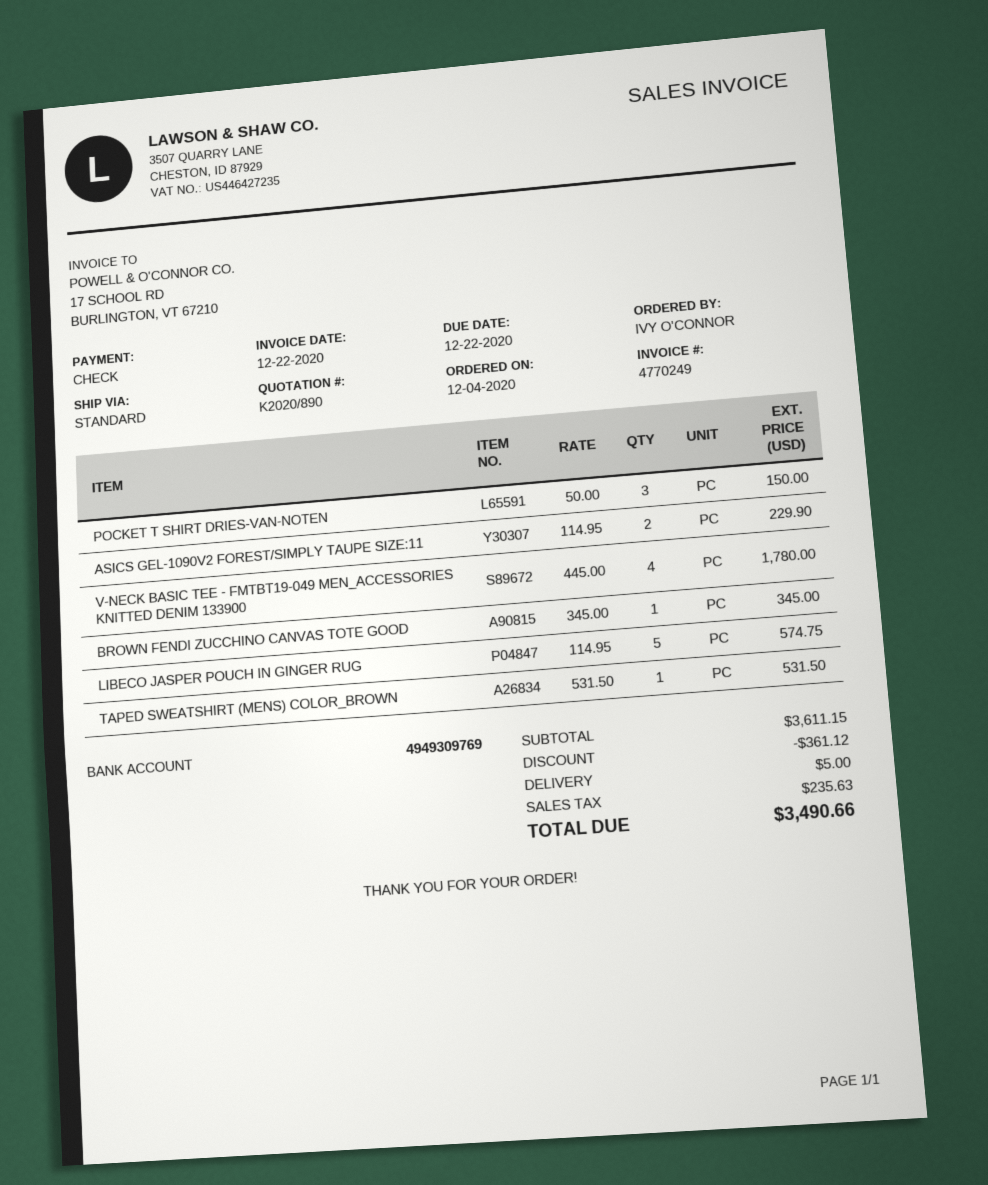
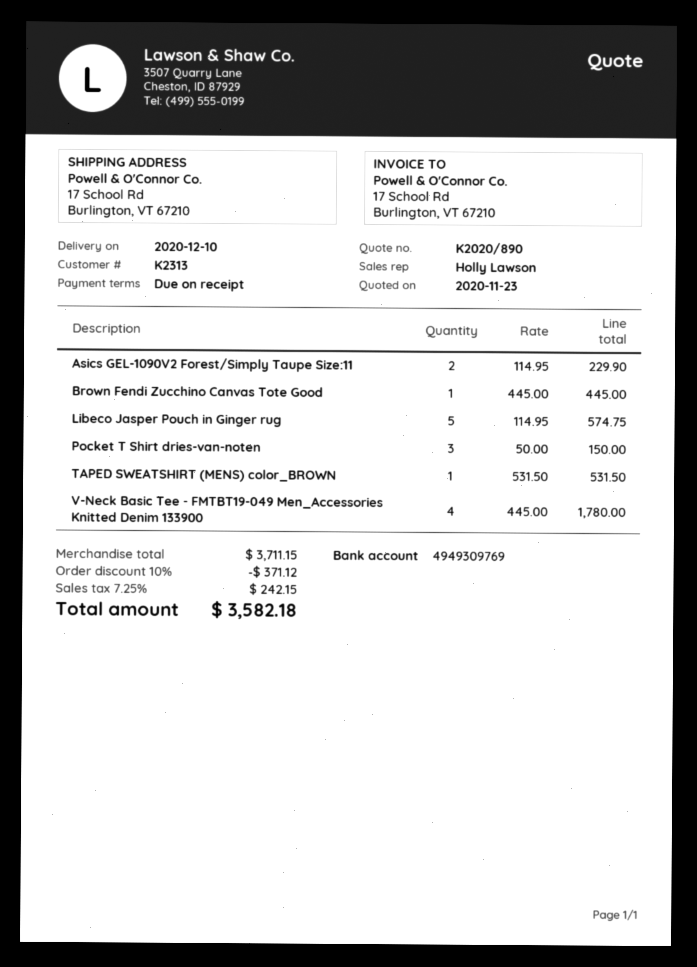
BROWN FENDI ZUCCHINO CANVAS TOTE GOOD: 1 x 345.00 = 345.00 -> 1 x 445.00 = 445.00
subtotal: 3611.15 -> 3711.15
discount: 361.12 -> 371.12
shipping: 5.00 -> none
tax: 235.63 -> 242.15
total: 3490.66 -> 3582.18

